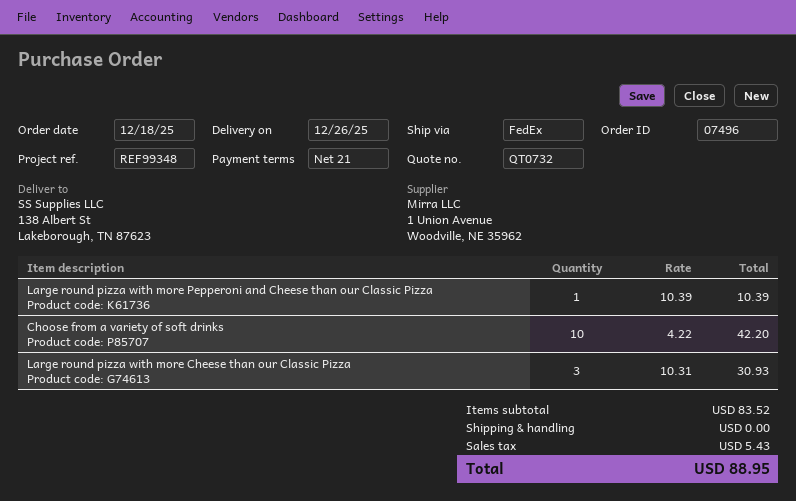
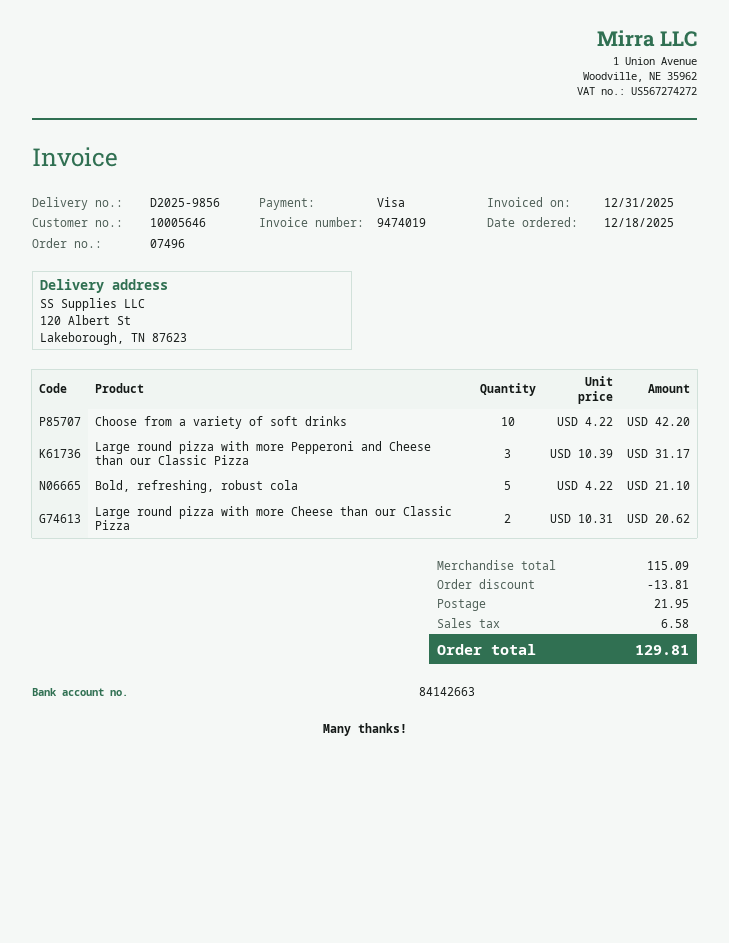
ship to: 138 Albert St, Lakeborough, TN 87623 -> 120 Albert St, Lakeborough, TN 87623
Large round pizza with more Pepperoni and Cheese than our Classic Pizza: 1 x 10.39 = 10.39 -> 3 x 10.39 = 31.17
Large round pizza with more Cheese than our Classic Pizza: 3 x 10.31 = 30.93 -> 2 x 10.31 = 20.62
Bold, refreshing, robust cola: none -> 5 x 4.22 = 21.10
subtotal: 83.52 -> 115.09
discount: none -> 13.81
shipping: 0.00 -> 21.95
tax: 5.43 -> 6.58
total: 88.95 -> 129.81

